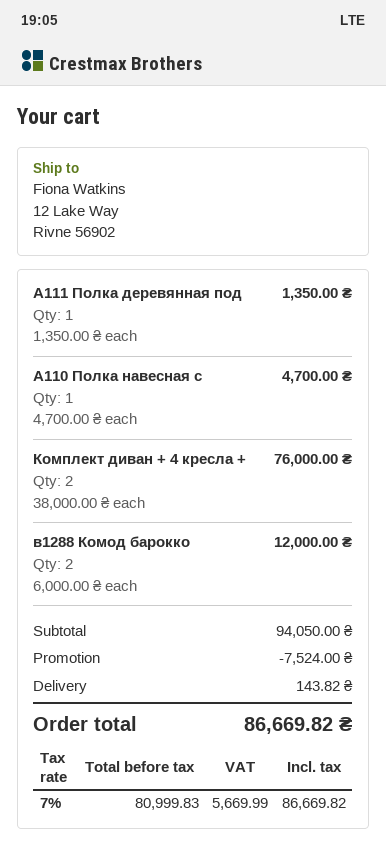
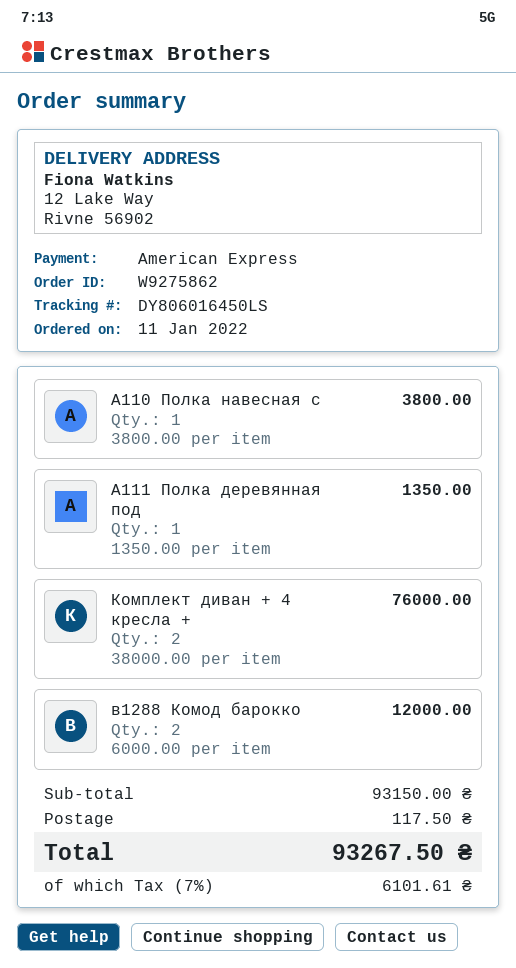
А110 Полка навесная с: 1 x 4700.00 = 4700.00 -> 1 x 3800.00 = 3800.00
subtotal: 94050.00 -> 93150.00
discount: 7524.00 -> none
shipping: 143.82 -> 117.50
tax: 7% = 5669.99 -> 7% = 6101.61
total: 86669.82 -> 93267.50

